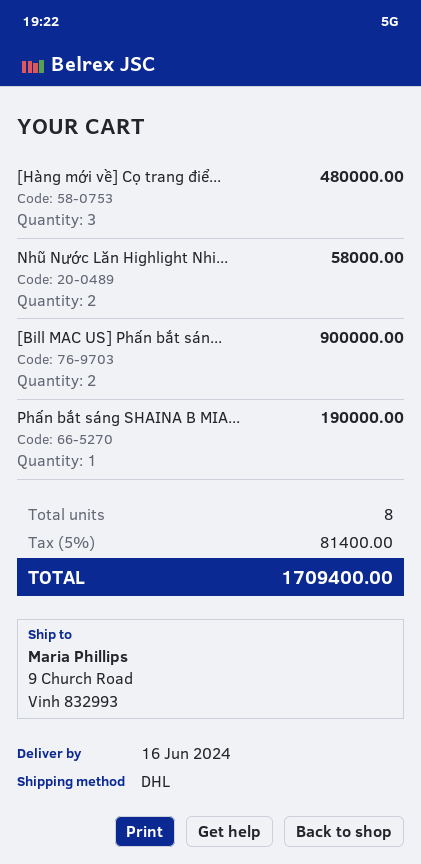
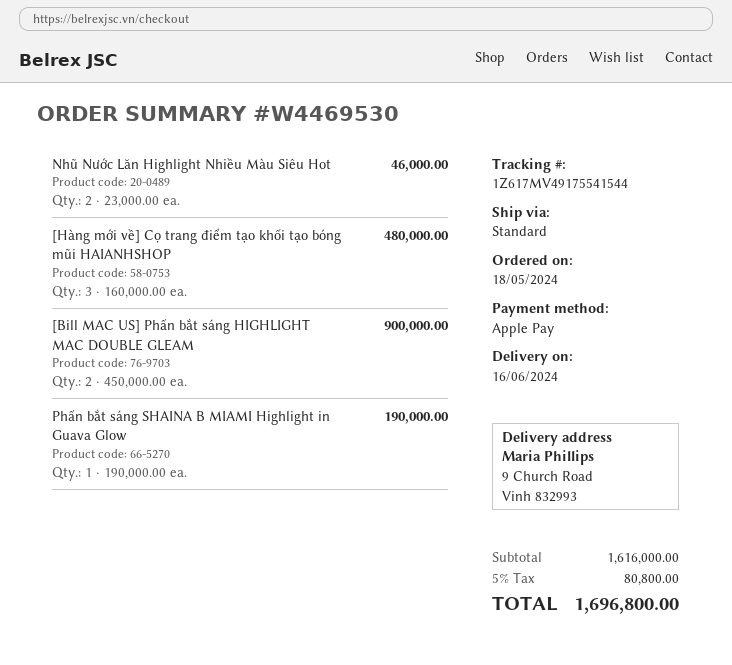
shipping method: DHL -> standard
Nhũ Nước Lăn Highlight Nhi...: 2 for 58000.00 -> 2 for 46000.00
tax: 5% = 81400.00 -> 5% = 80800.00
total: 1709400.00 -> 1696800.00

